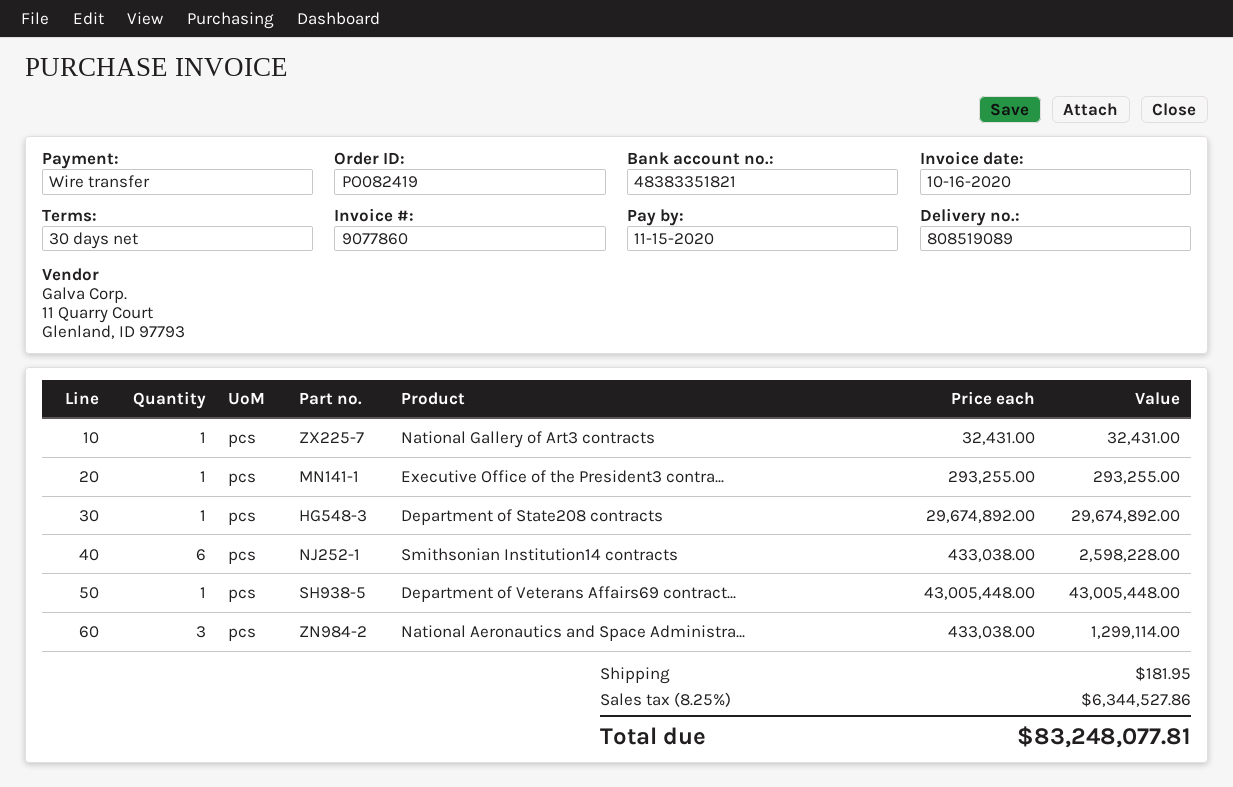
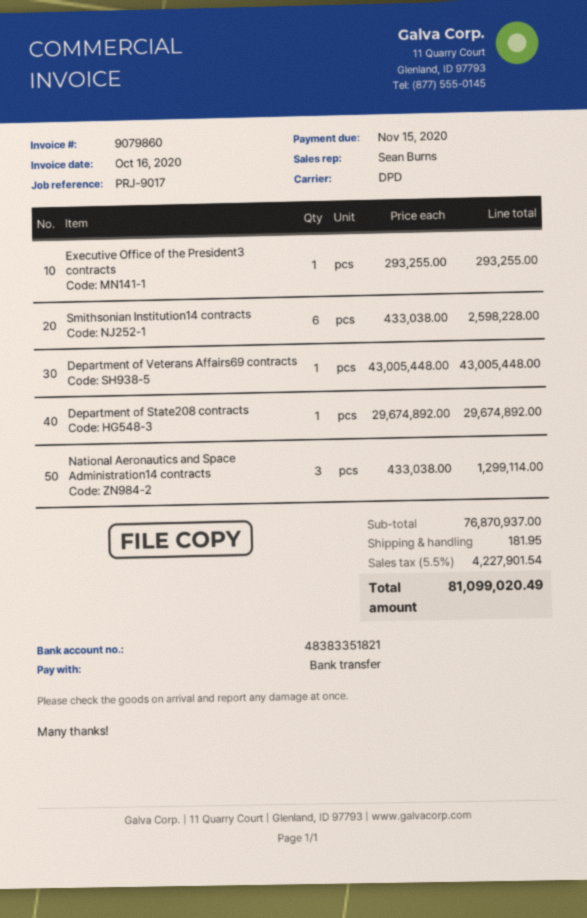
invoice number: 9077860 -> 9079860
National Gallery of Art3 contracts: 1 x 32431.00 = 32431.00 -> none
tax: 8.25% = 6344527.86 -> 5.5% = 4227901.54
total: 83248077.81 -> 81099020.49

